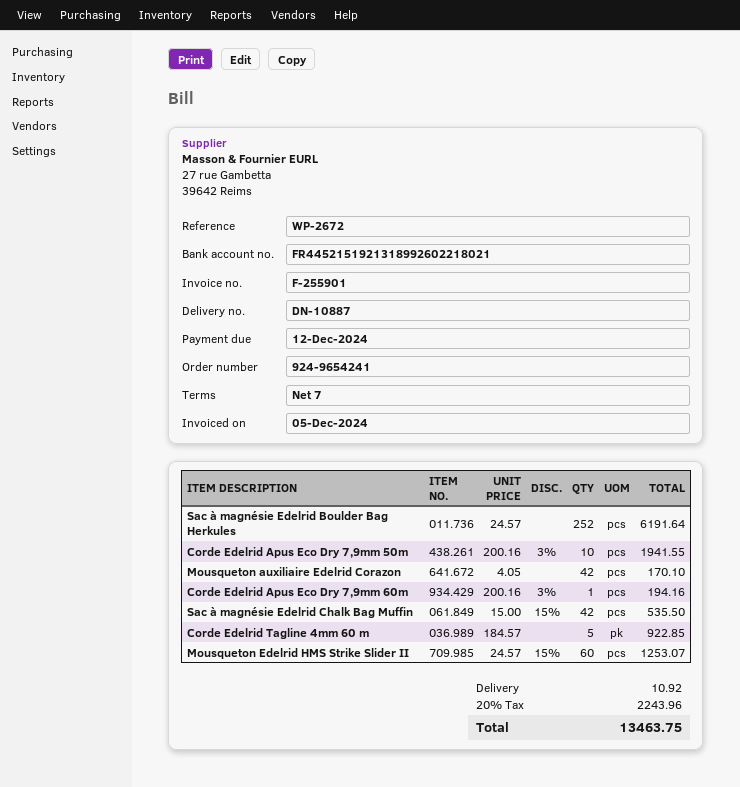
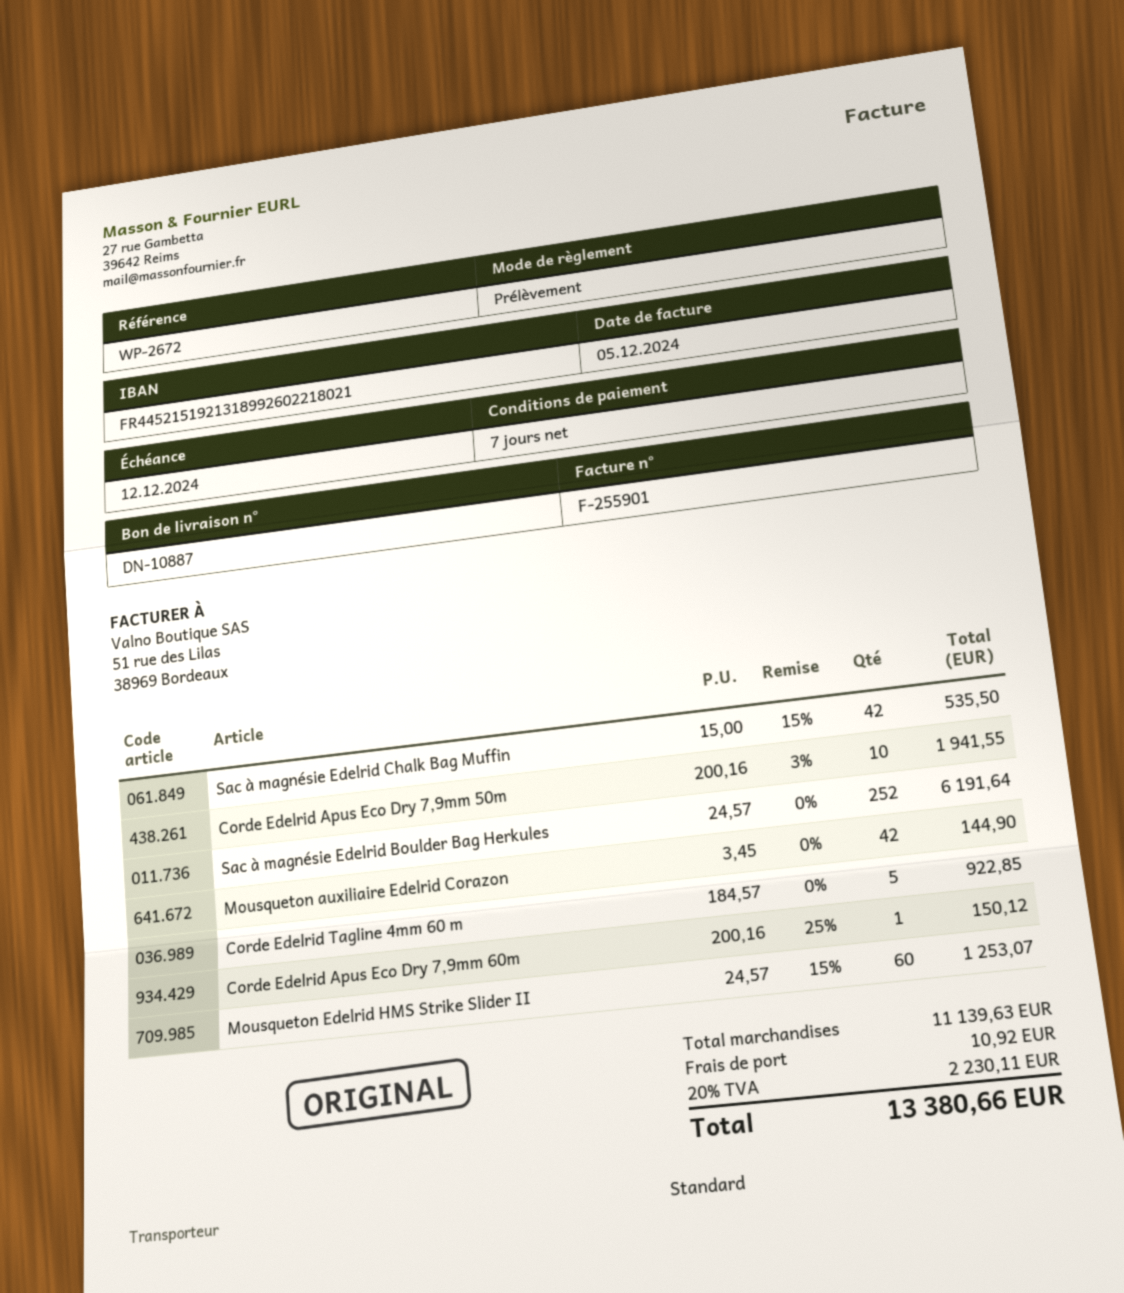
Mousqueton auxiliaire Edelrid Corazon: 42 x 4.05 = 170.10 -> 42 x 3.45 = 144.90
Corde Edelrid Apus Eco Dry 7,9mm 60m: 1 x 200.16 - 3% = 194.16 -> 1 x 200.16 - 25% = 150.12
tax: 20% = 2243.96 -> 20% = 2230.11
total: 13463.75 -> 13380.66

